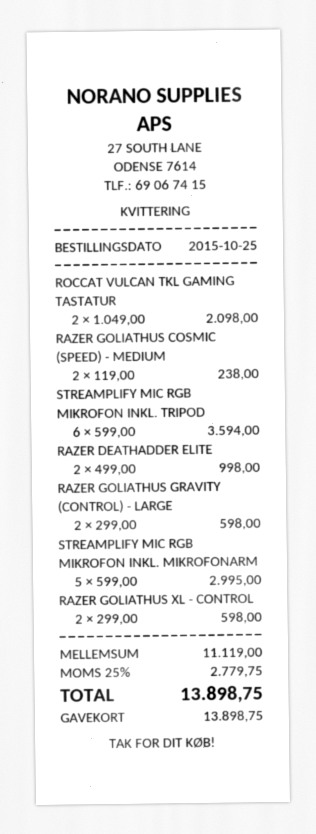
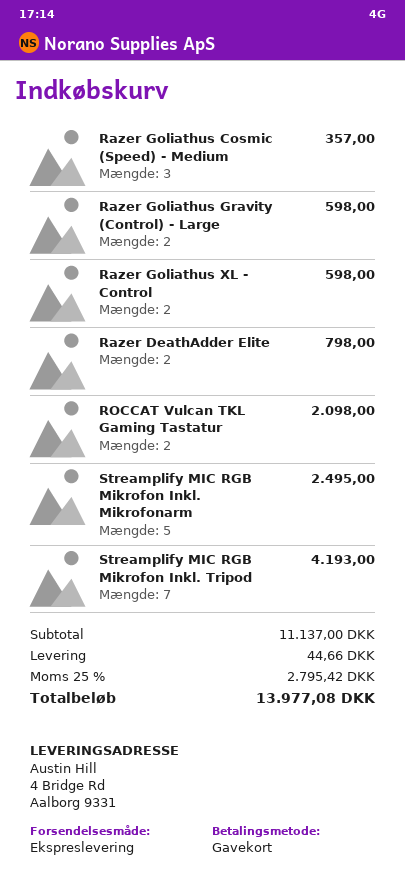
RAZER GOLIATHUS COSMIC (SPEED) - MEDIUM: 2 for 238.00 -> 3 for 357.00
STREAMPLIFY MIC RGB MIKROFON INKL. TRIPOD: 6 for 3594.00 -> 7 for 4193.00
RAZER DEATHADDER ELITE: 2 for 998.00 -> 2 for 798.00
STREAMPLIFY MIC RGB MIKROFON INKL. MIKROFONARM: 5 for 2995.00 -> 5 for 2495.00
subtotal: 11119.00 -> 11137.00
shipping: none -> 44.66
tax: 25% = 2779.75 -> 25% = 2795.42
total: 13898.75 -> 13977.08

